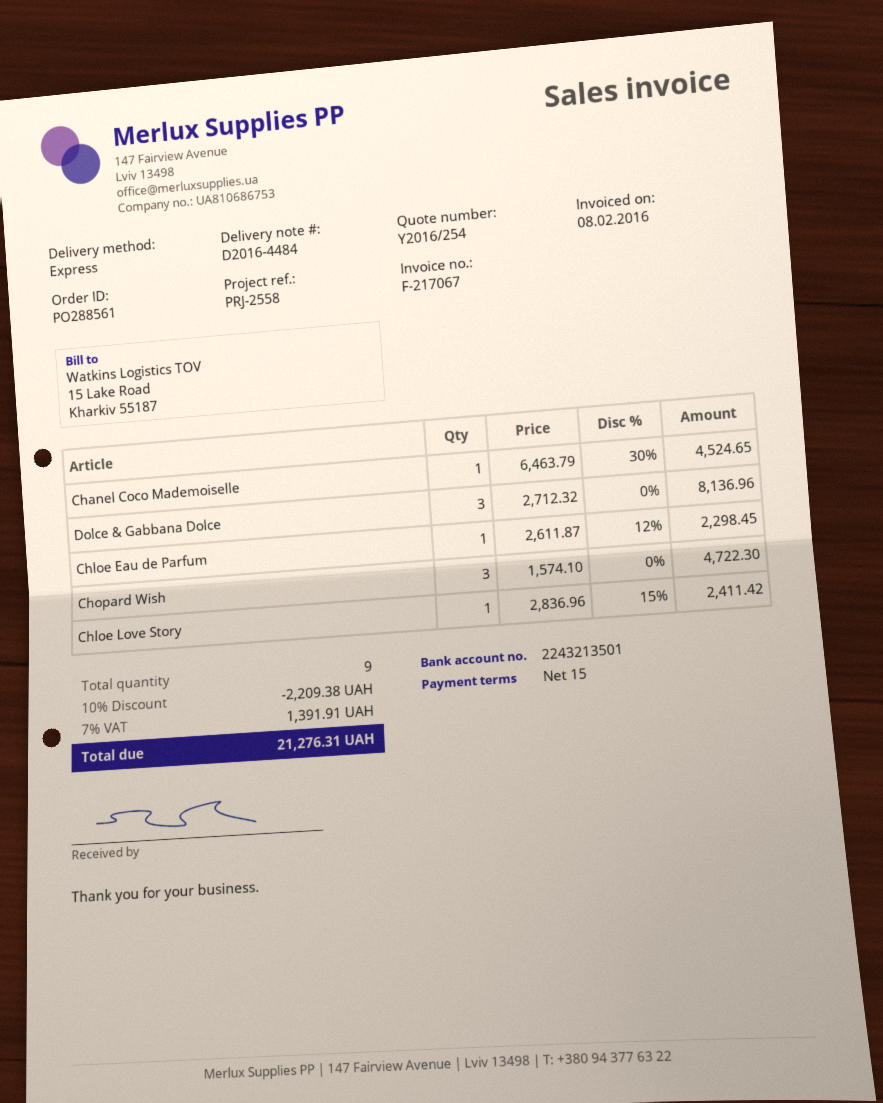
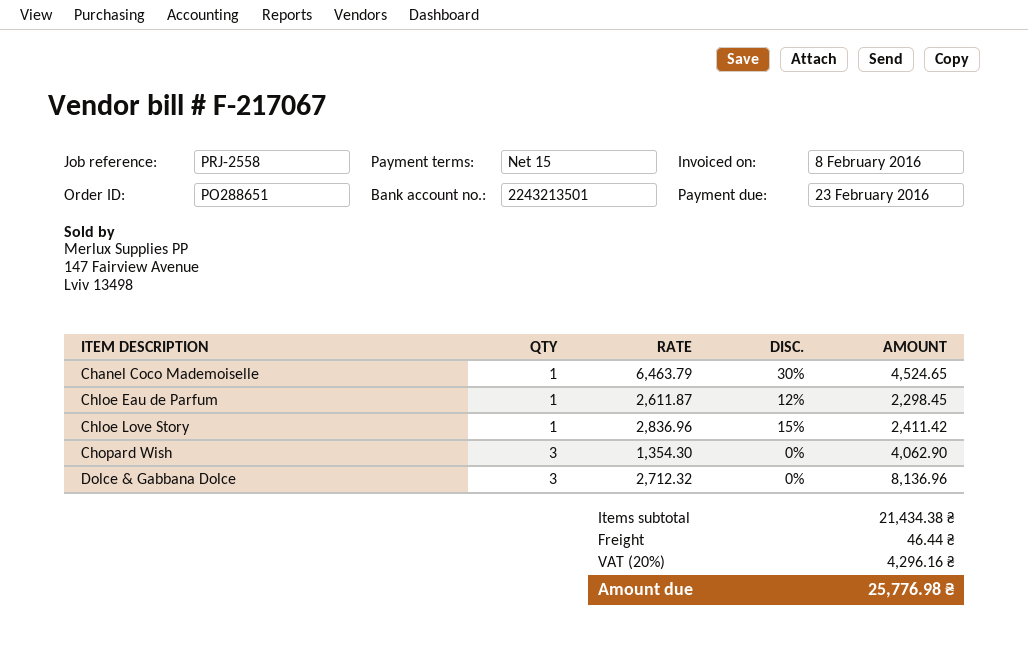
order number: PO288561 -> PO288651
Chopard Wish: 3 x 1574.10 = 4722.30 -> 3 x 1354.30 = 4062.90
discount: 10% = 2209.38 -> none
shipping: none -> 46.44
tax: 7% = 1391.91 -> 20% = 4296.16
total: 21276.31 -> 25776.98

